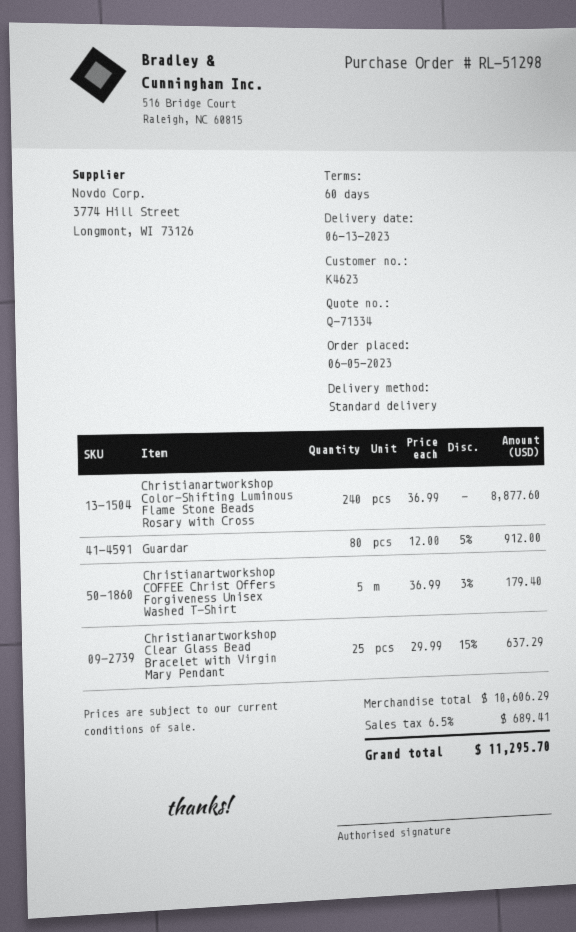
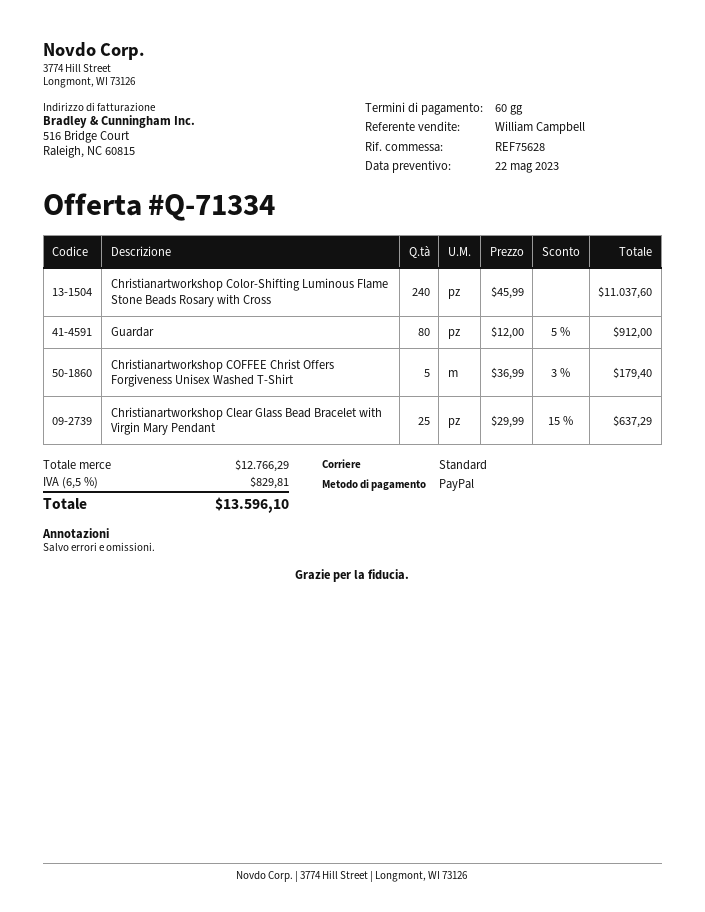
Christianartworkshop Color-Shifting Luminous Flame Stone Beads Rosary with Cross: 240 x 36.99 = 8877.60 -> 240 x 45.99 = 11037.60
subtotal: 10606.29 -> 12766.29
tax: 6.5% = 689.41 -> 6.5% = 829.81
total: 11295.70 -> 13596.10

